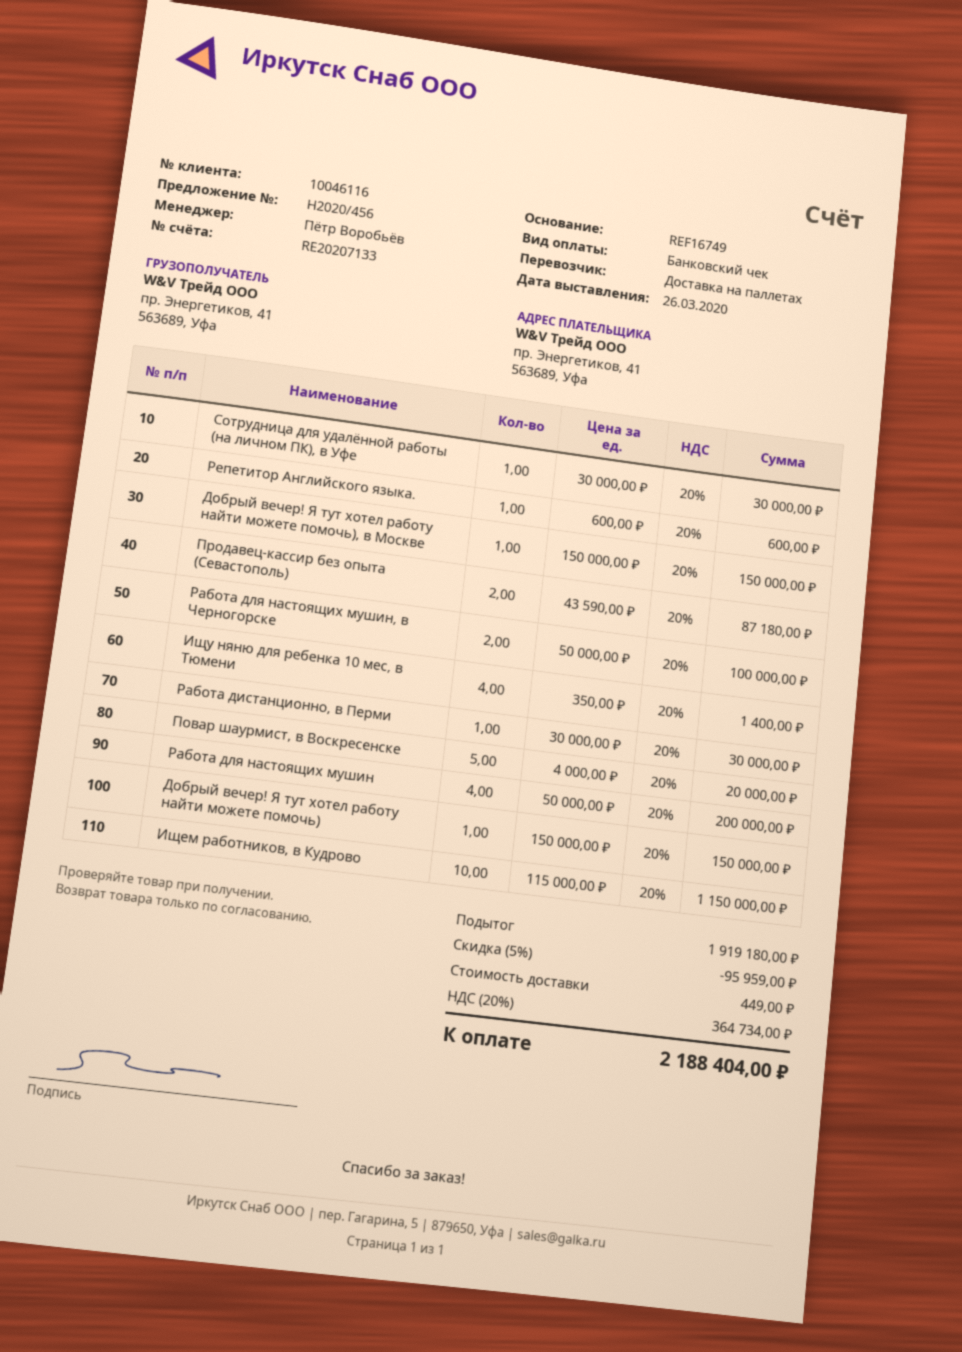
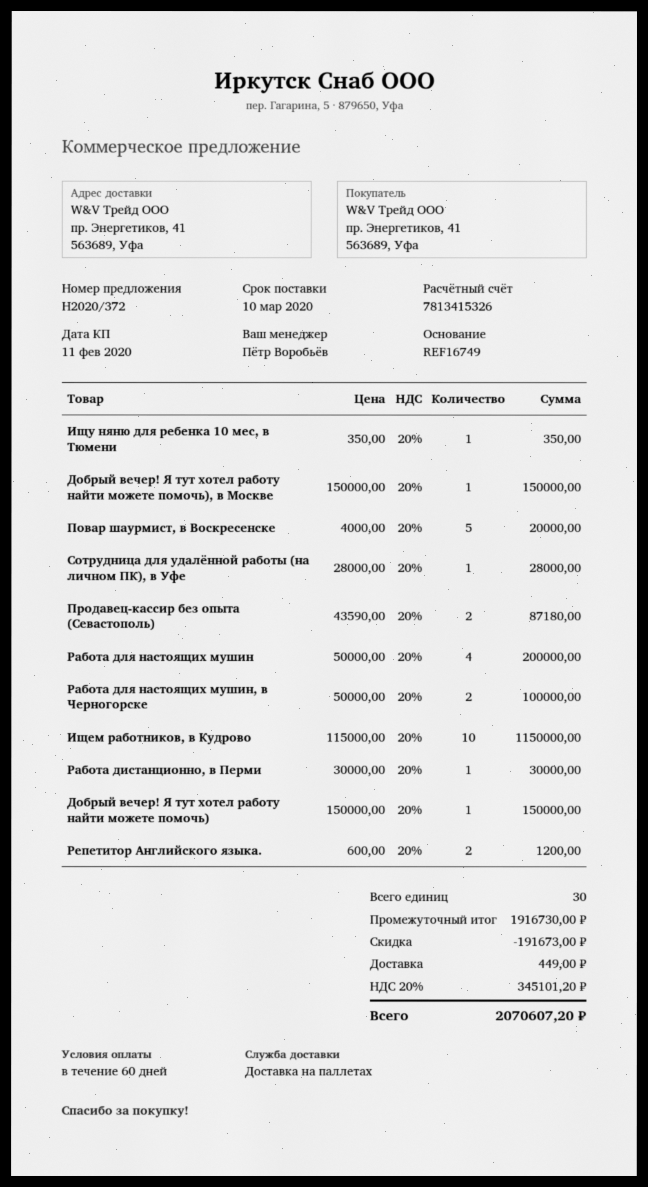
quote number: H2020/456 -> H2020/372
Сотрудница для удалённой работы (на личном ПК), в Уфе: 1 x 30000.00 = 30000.00 -> 1 x 28000.00 = 28000.00
Репетитор Английского языка.: 1 x 600.00 = 600.00 -> 2 x 600.00 = 1200.00
Ищу няню для ребенка 10 мес, в Тюмени: 4 x 350.00 = 1400.00 -> 1 x 350.00 = 350.00
subtotal: 1919180.00 -> 1916730.00
discount: 95959.00 -> 191673.00
tax: 20% = 364734.00 -> 20% = 345101.20
total: 2188404.00 -> 2070607.20

